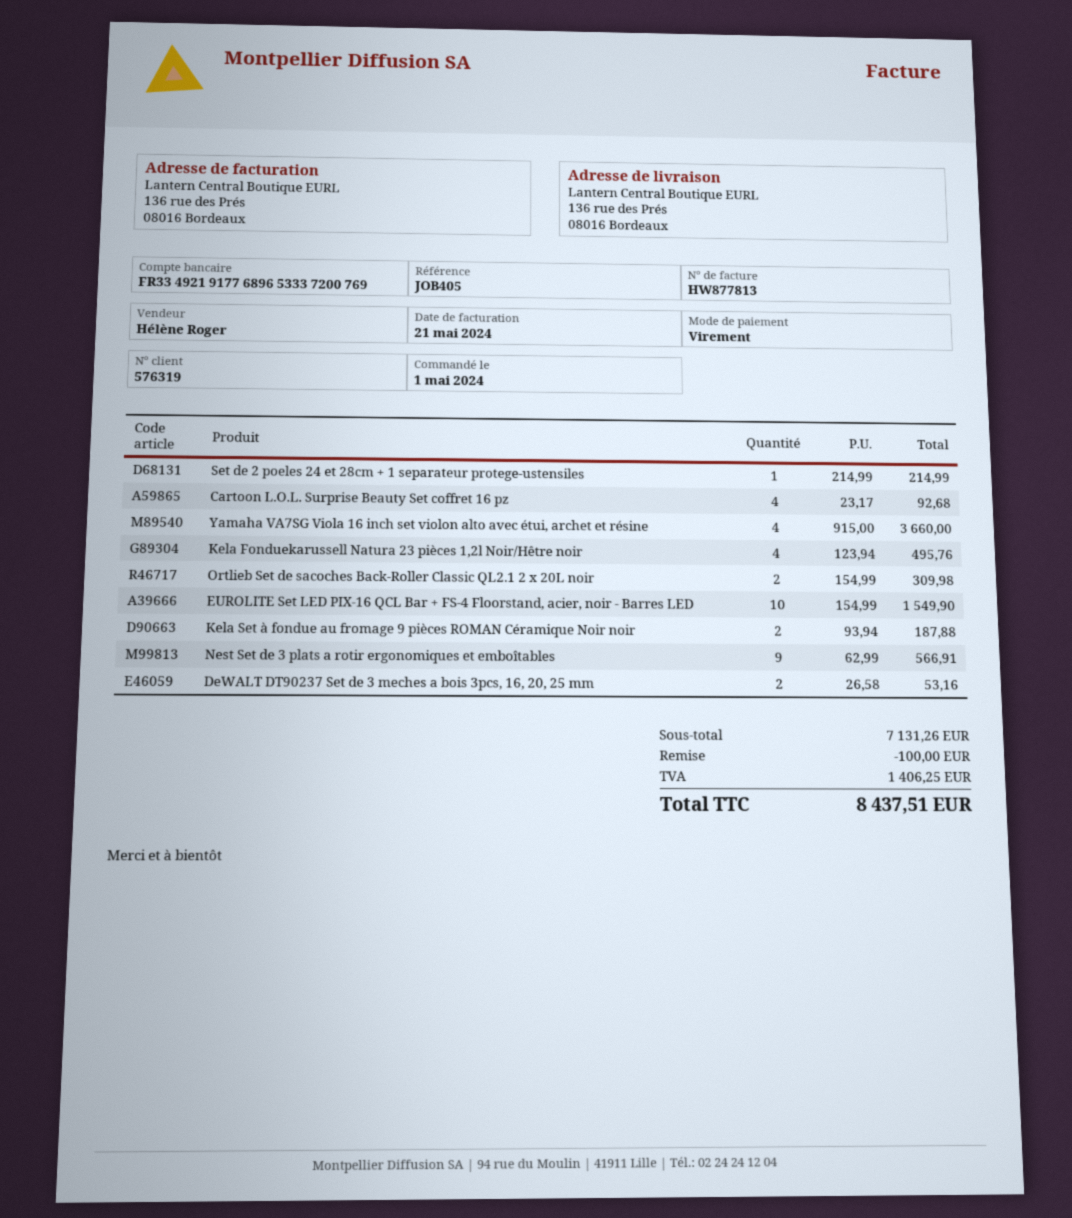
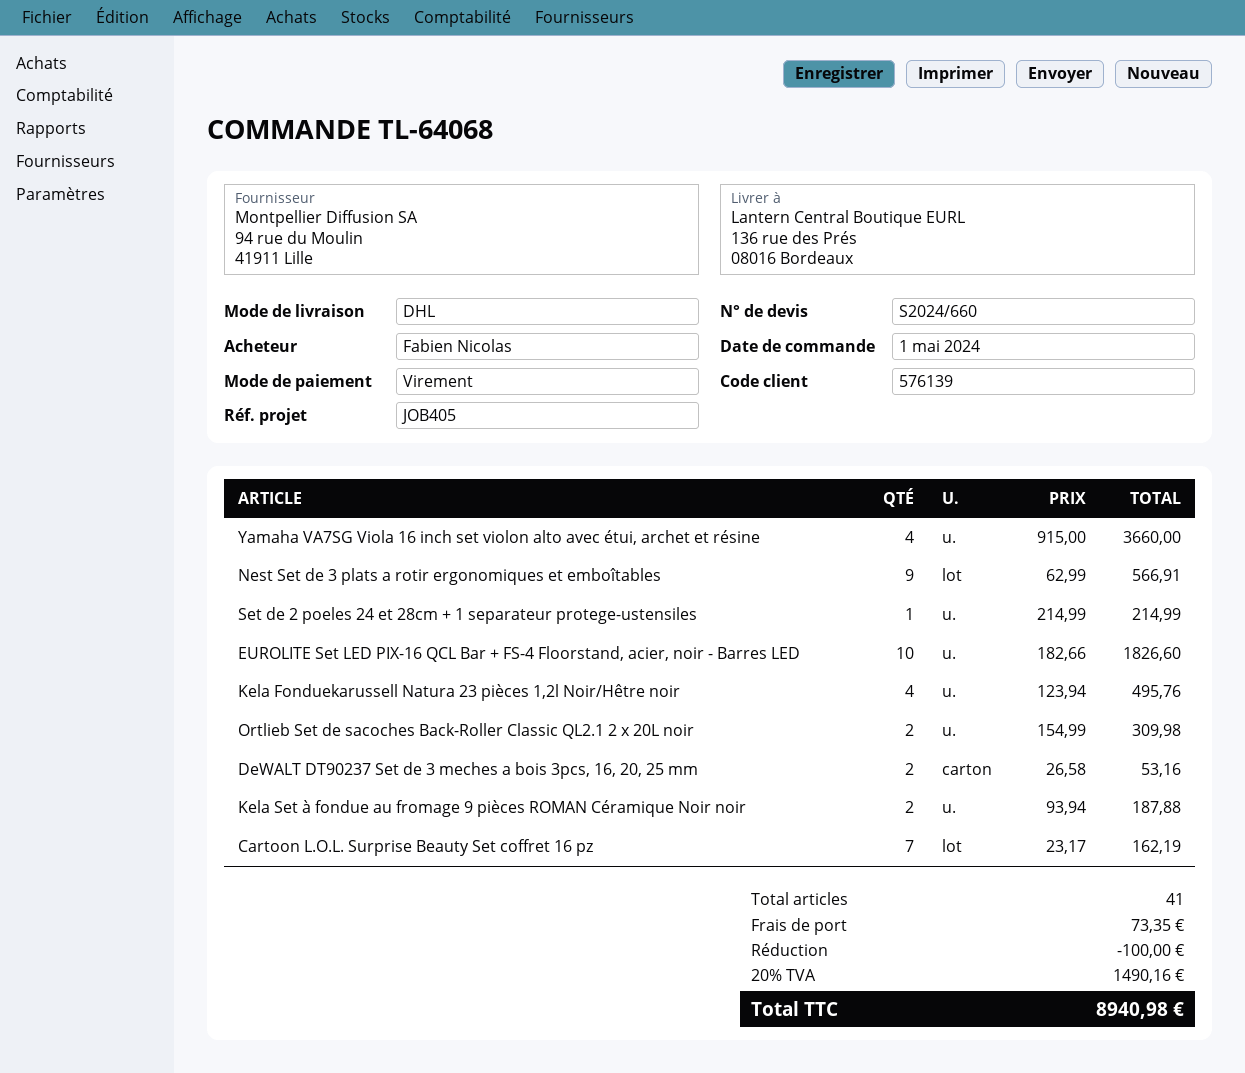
customer number: 576319 -> 576139
Cartoon L.O.L. Surprise Beauty Set coffret 16 pz: 4 x 23.17 = 92.68 -> 7 x 23.17 = 162.19
EUROLITE Set LED PIX-16 QCL Bar + FS-4 Floorstand, acier, noir - Barres LED: 10 x 154.99 = 1549.90 -> 10 x 182.66 = 1826.60
shipping: none -> 73.35
tax: 1406.25 -> 1490.16
total: 8437.51 -> 8940.98

